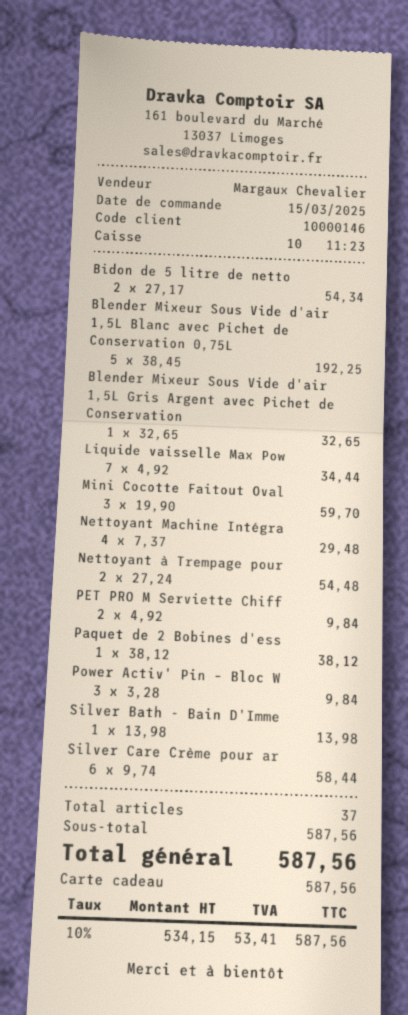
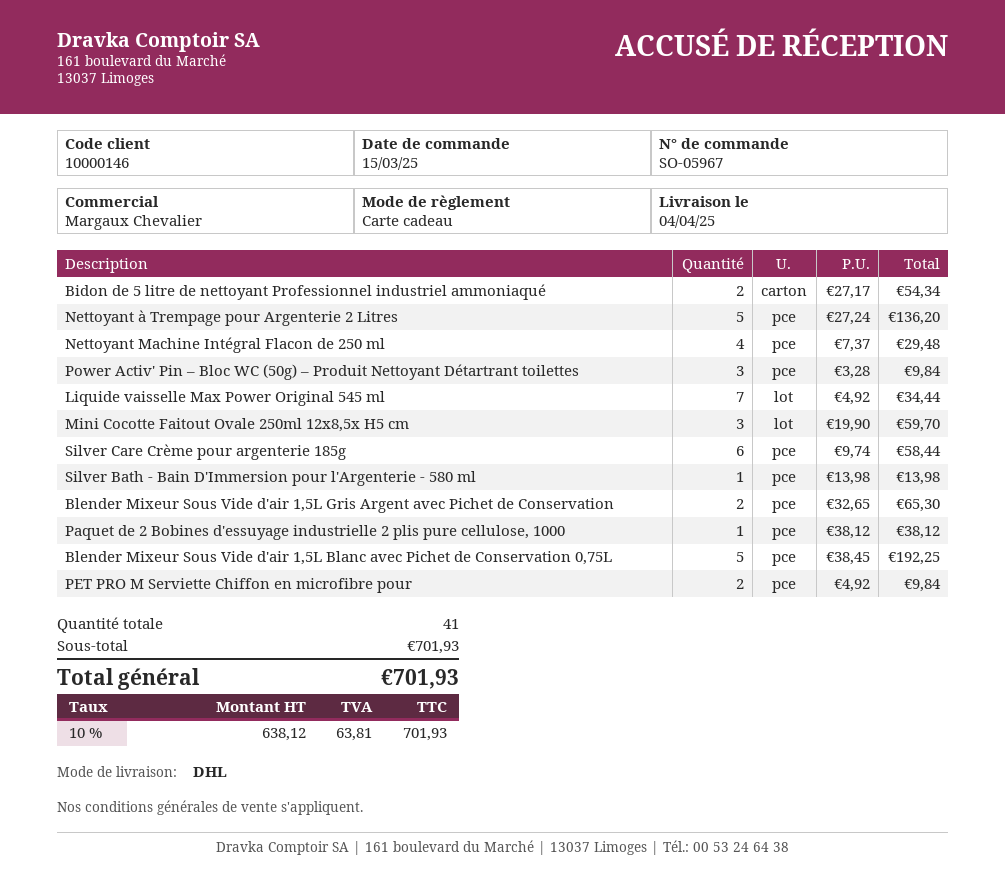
Blender Mixeur Sous Vide d'air 1,5L Gris Argent avec Pichet de Conservation: 1 x 32.65 = 32.65 -> 2 x 32.65 = 65.30
Nettoyant à Trempage pour: 2 x 27.24 = 54.48 -> 5 x 27.24 = 136.20
total quantity: 37 -> 41
subtotal: 587.56 -> 701.93
net: 534.15 -> 638.12
tax: 10% = 53.41 -> 10% = 63.81
total: 587.56 -> 701.93

